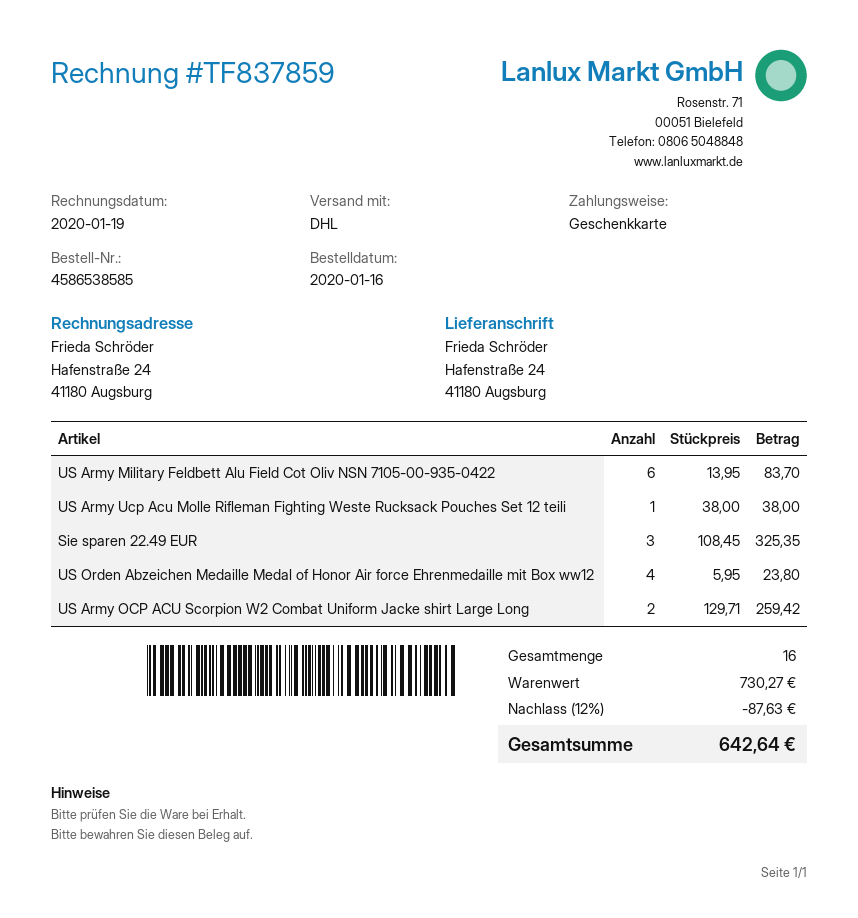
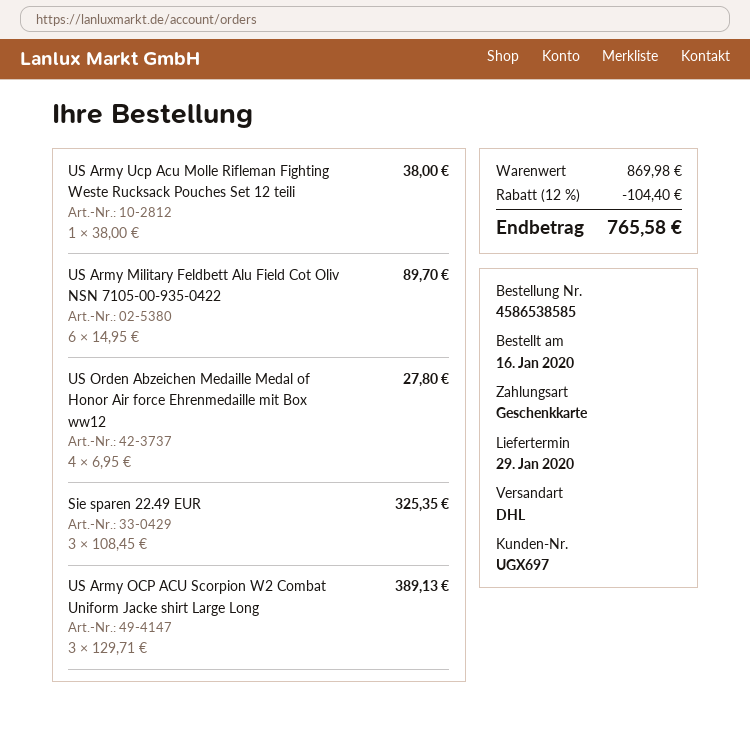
US Army Military Feldbett Alu Field Cot Oliv NSN 7105-00-935-0422: 6 x 13.95 = 83.70 -> 6 x 14.95 = 89.70
US Orden Abzeichen Medaille Medal of Honor Air force Ehrenmedaille mit Box ww12: 4 x 5.95 = 23.80 -> 4 x 6.95 = 27.80
US Army OCP ACU Scorpion W2 Combat Uniform Jacke shirt Large Long: 2 x 129.71 = 259.42 -> 3 x 129.71 = 389.13
subtotal: 730.27 -> 869.98
discount: 12% = 87.63 -> 12% = 104.40
total: 642.64 -> 765.58

